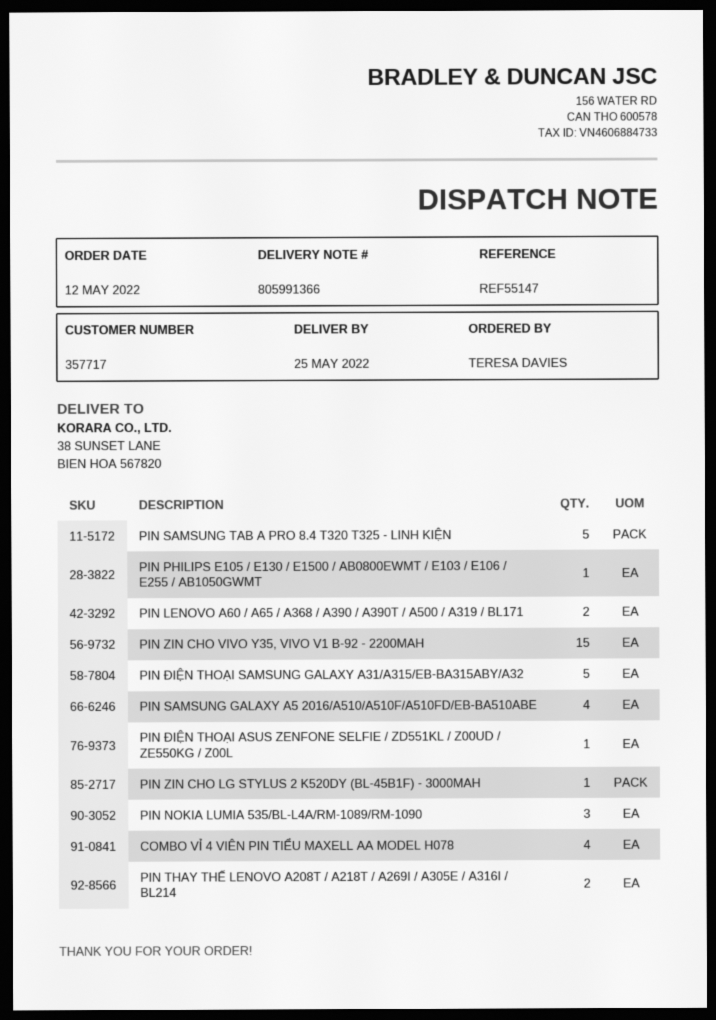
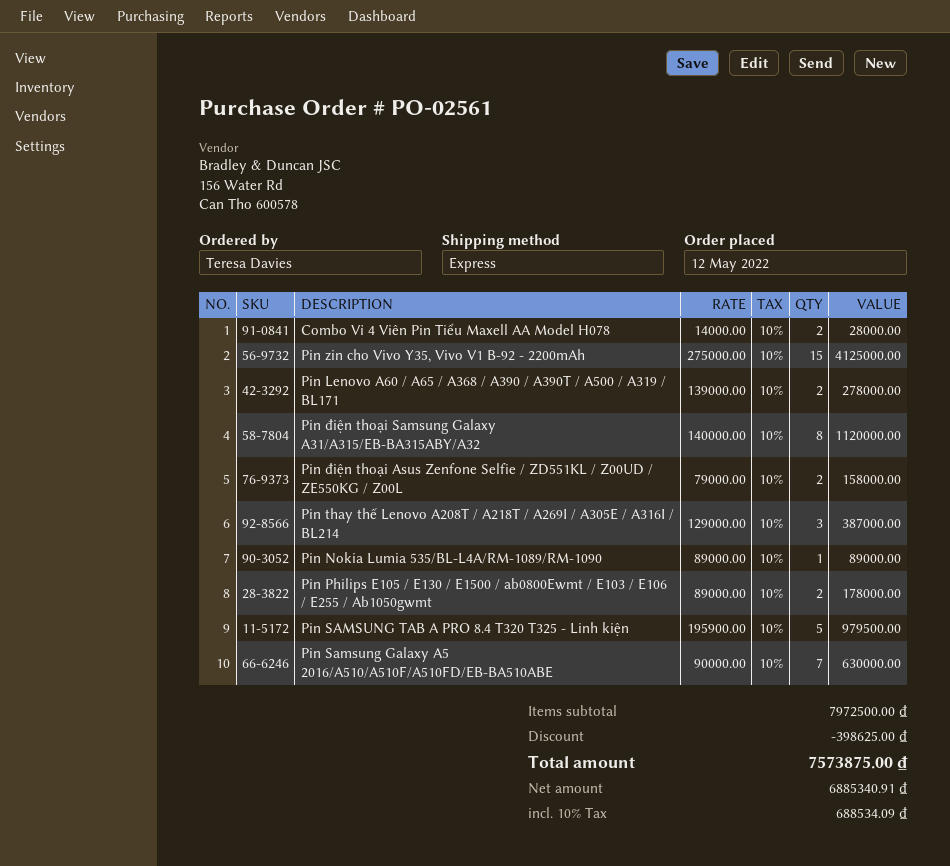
PIN PHILIPS E105 / E130 / E1500 / AB0800EWMT / E103 / E106 / E255 / AB1050GWMT: 1 -> 2
PIN ĐIỆN THOẠI SAMSUNG GALAXY A31/A315/EB-BA315ABY/A32: 5 -> 8
PIN SAMSUNG GALAXY A5 2016/A510/A510F/A510FD/EB-BA510ABE: 4 -> 7
PIN ĐIỆN THOẠI ASUS ZENFONE SELFIE / ZD551KL / Z00UD / ZE550KG / Z00L: 1 -> 2
PIN ZIN CHO LG STYLUS 2 K520DY (BL-45B1F) - 3000MAH: 1 -> none
PIN NOKIA LUMIA 535/BL-L4A/RM-1089/RM-1090: 3 -> 1
COMBO VỈ 4 VIÊN PIN TIỂU MAXELL AA MODEL H078: 4 -> 2
PIN THAY THẾ LENOVO A208T / A218T / A269I / A305E / A316I / BL214: 2 -> 3

